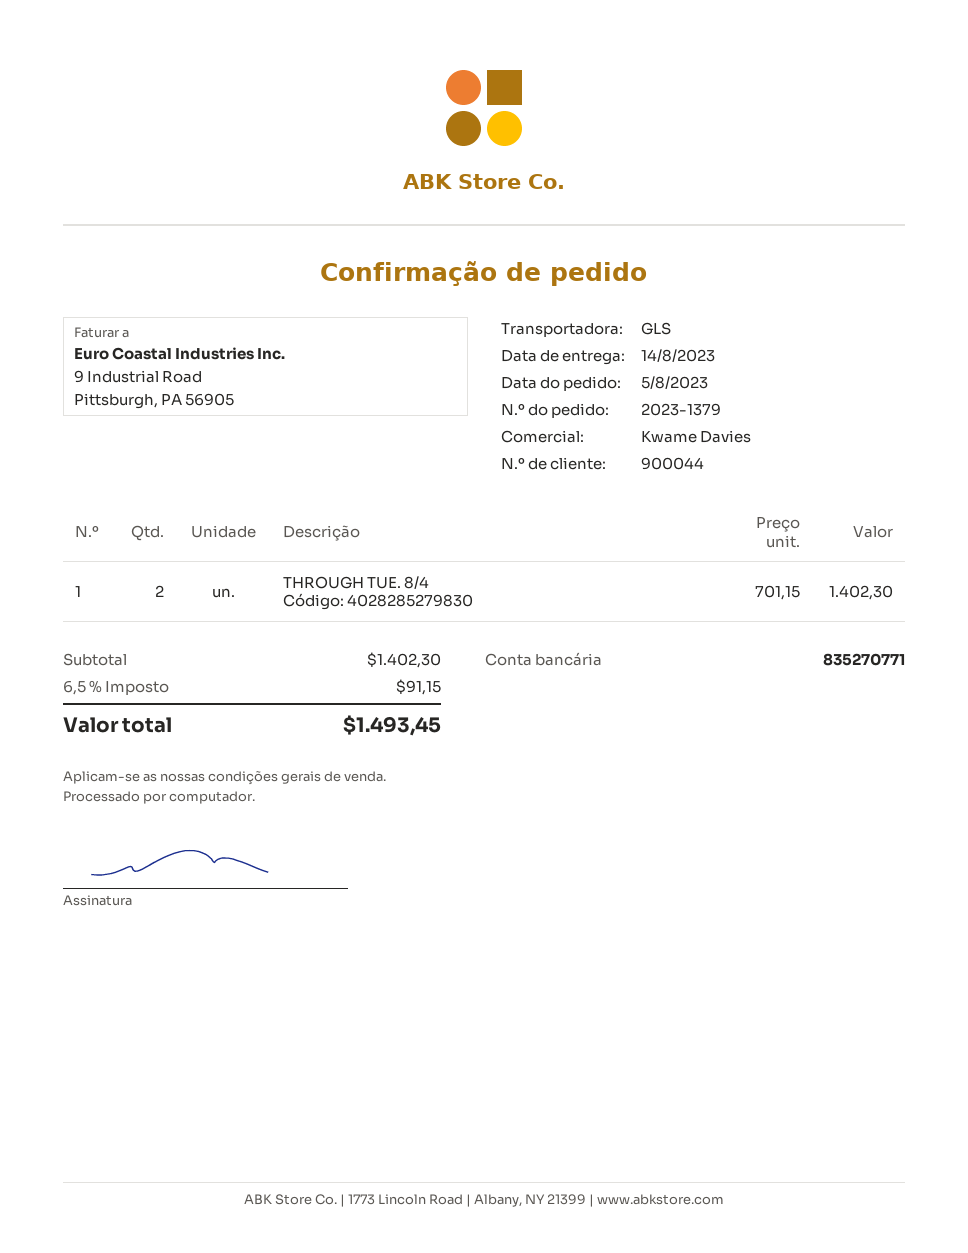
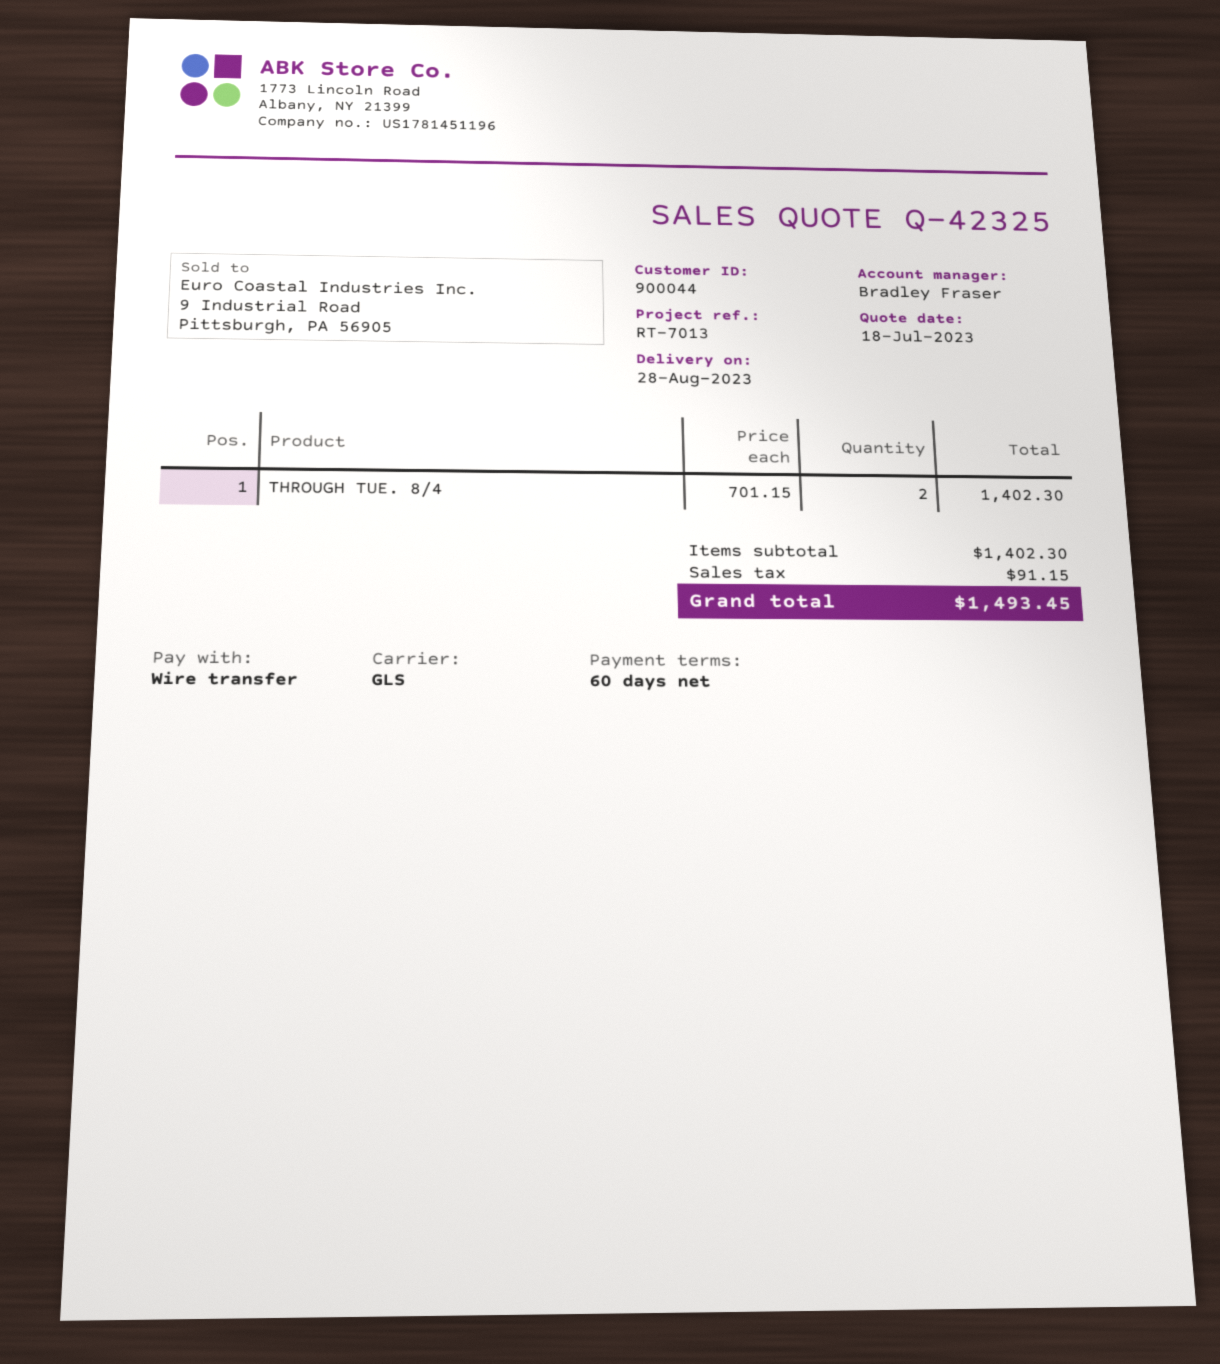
delivery date: 2023-08-14 -> 2023-08-28
sales rep: Kwame Davies -> Bradley Fraser

